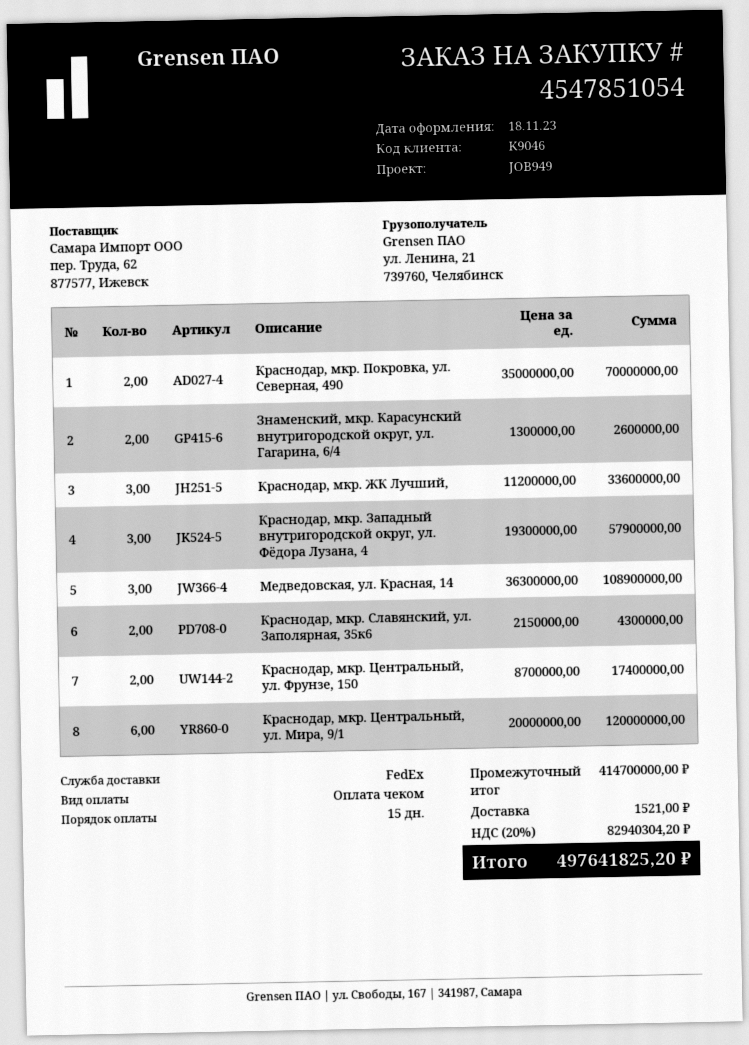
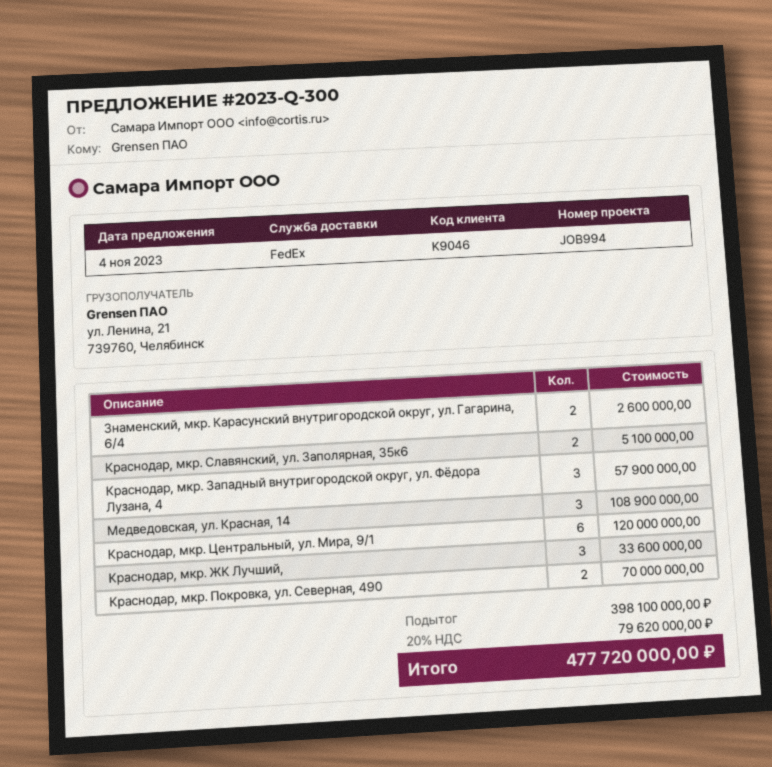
reference: JOB949 -> JOB994
Краснодар, мкр. Славянский, ул. Заполярная, 35к6: 2 for 4300000.00 -> 2 for 5100000.00
Краснодар, мкр. Центральный, ул. Фрунзе, 150: 2 for 17400000.00 -> none
subtotal: 414700000.00 -> 398100000.00
shipping: 1521.00 -> none
tax: 20% = 82940304.20 -> 20% = 79620000.00
total: 497641825.20 -> 477720000.00

